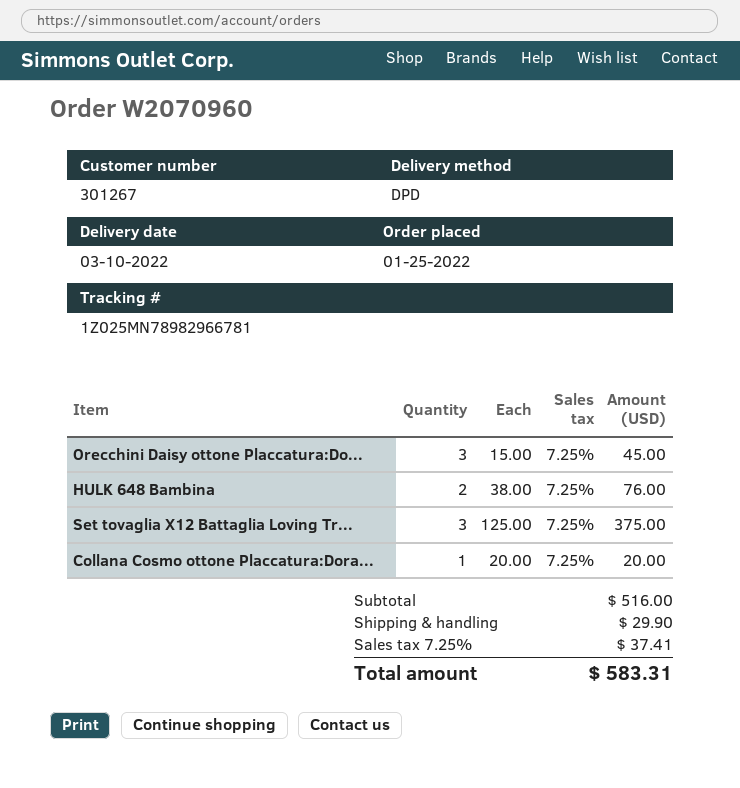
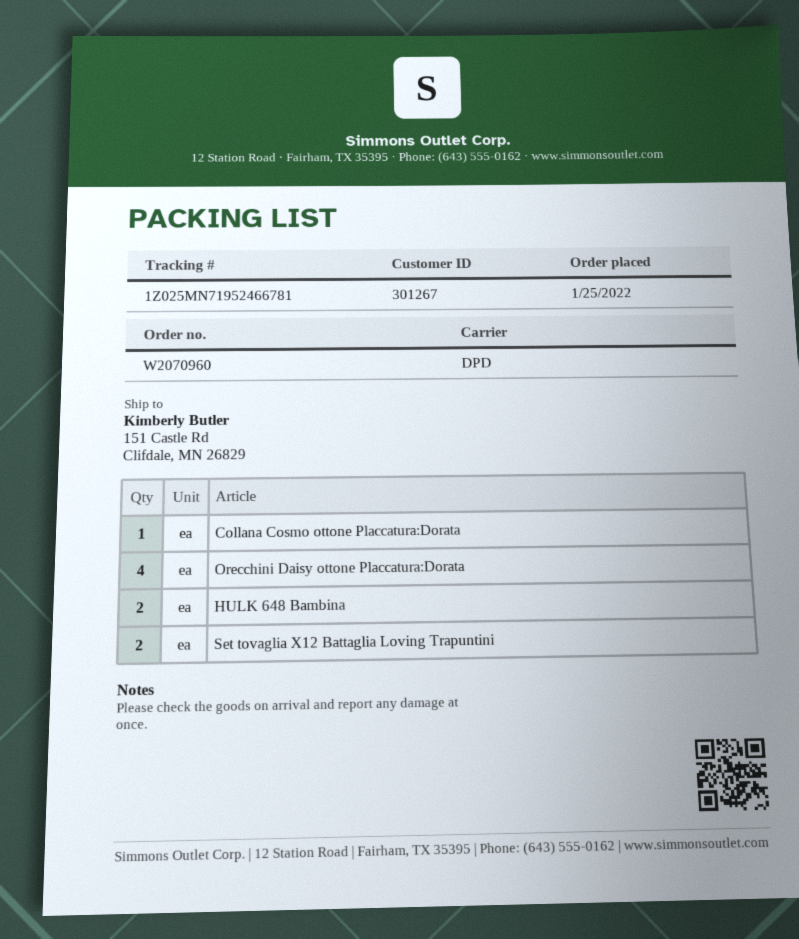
tracking number: 1Z025MN78982966781 -> 1Z025MN71952466781
Orecchini Daisy ottone Placcatura:Do...: 3 -> 4
Set tovaglia X12 Battaglia Loving Tr...: 3 -> 2

